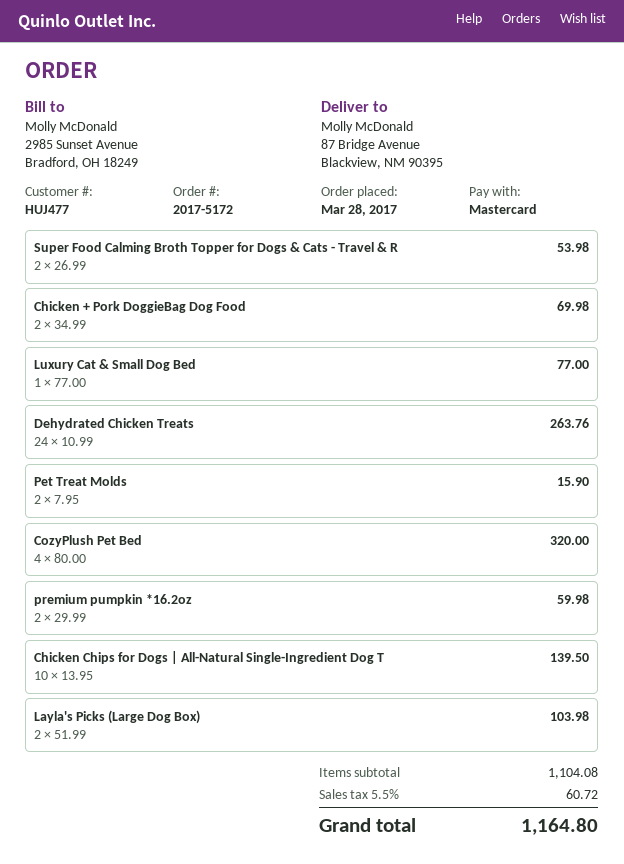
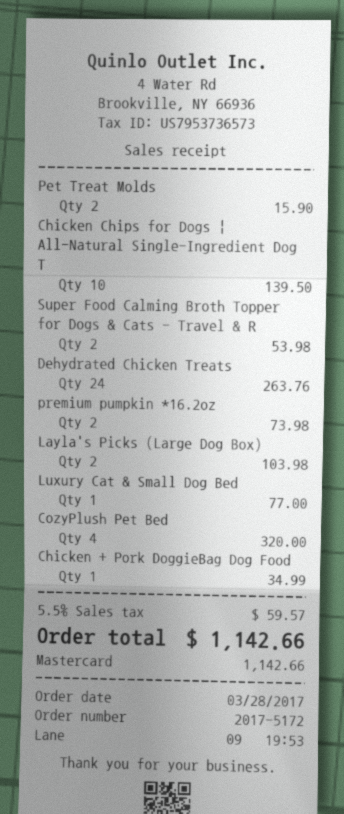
Chicken + Pork DoggieBag Dog Food: 2 for 69.98 -> 1 for 34.99
premium pumpkin *16.2oz: 2 for 59.98 -> 2 for 73.98
tax: 5.5% = 60.72 -> 5.5% = 59.57
total: 1164.80 -> 1142.66

